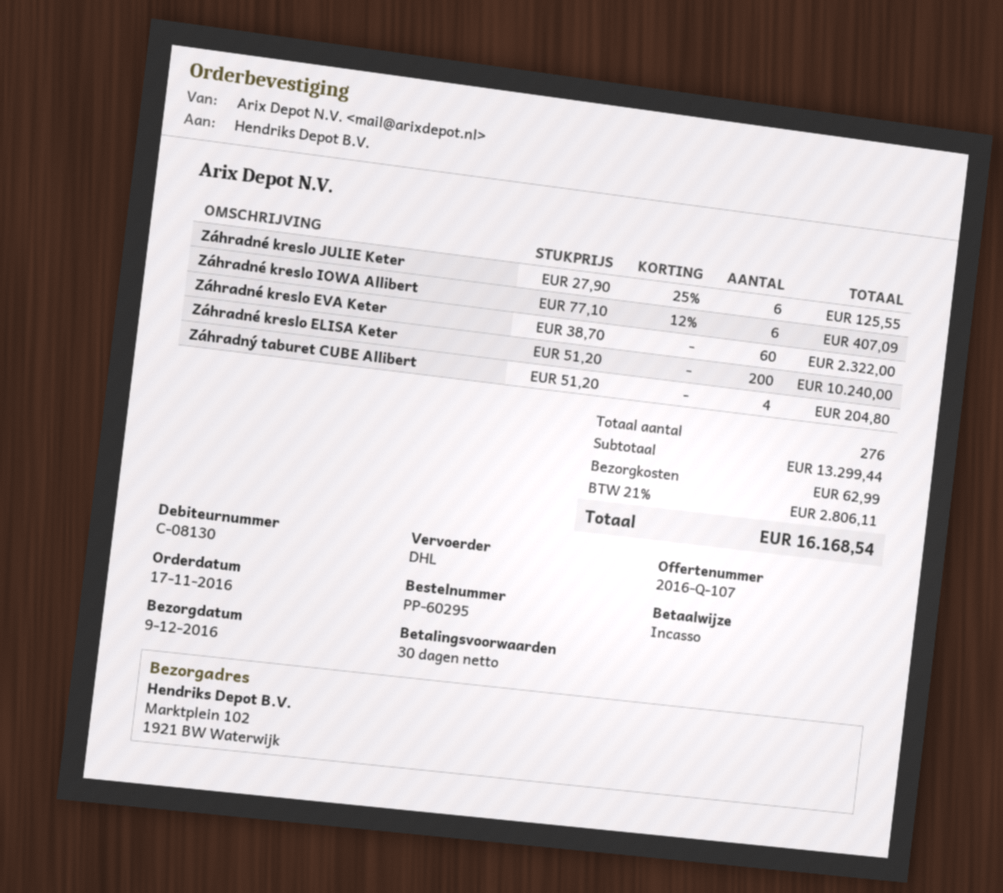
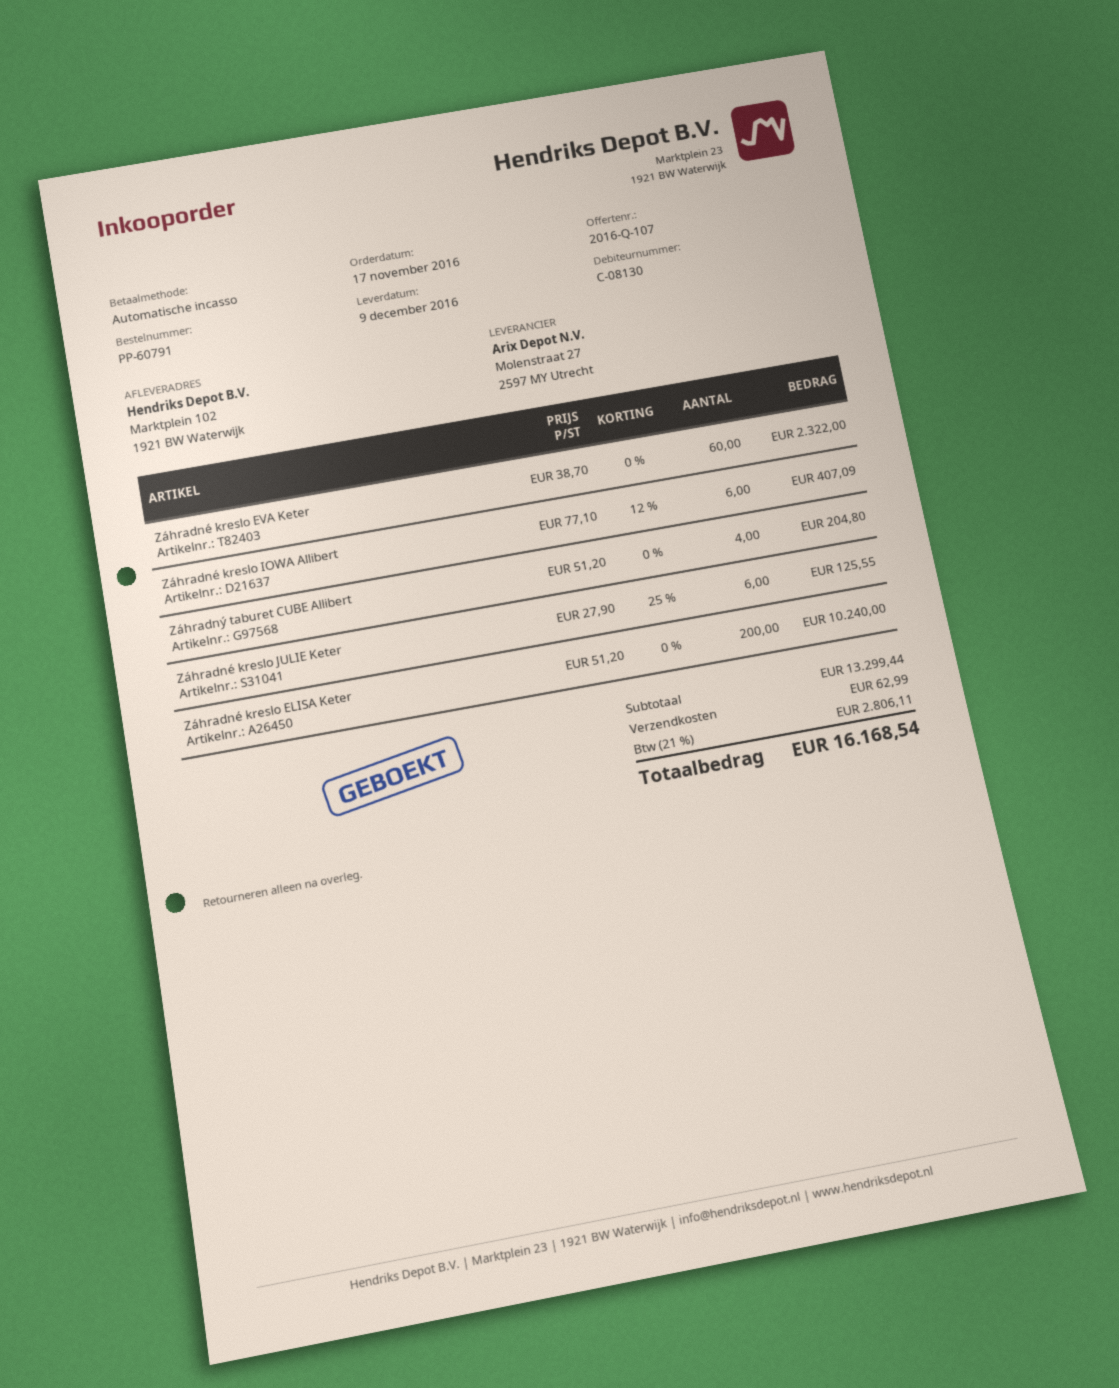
order number: PP-60295 -> PP-60791

